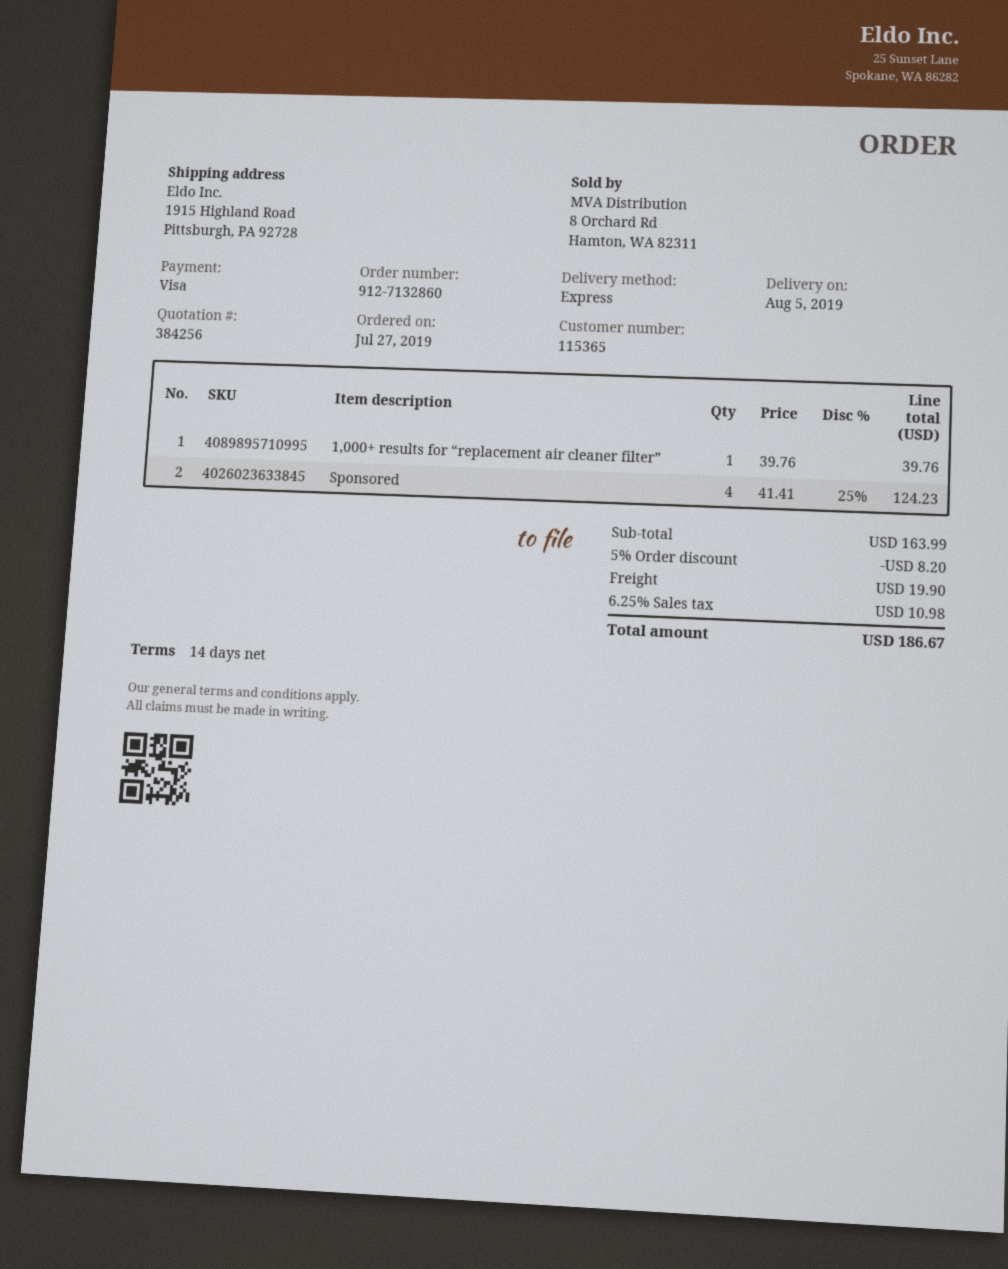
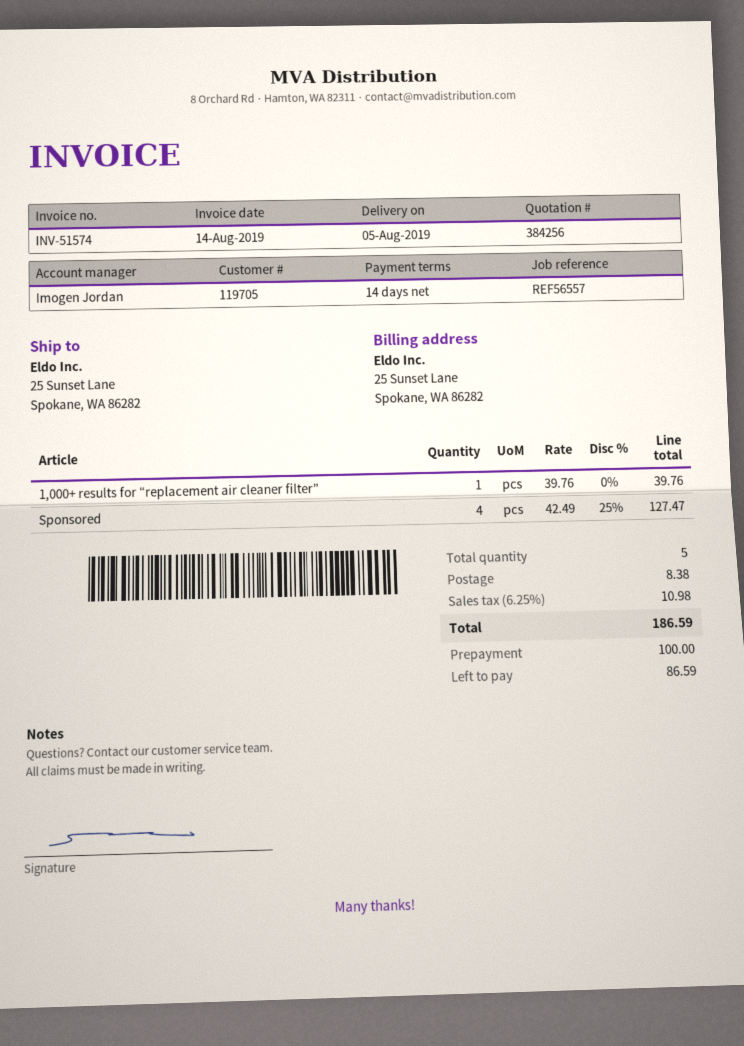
customer number: 115365 -> 119705
ship to: 1915 Highland Road, Pittsburgh, PA 92728 -> 25 Sunset Lane, Spokane, WA 86282
Sponsored: 4 x 41.41 - 25% = 124.23 -> 4 x 42.49 - 25% = 127.47
discount: 5% = 8.20 -> none
shipping: 19.90 -> 8.38
total: 186.67 -> 186.59

